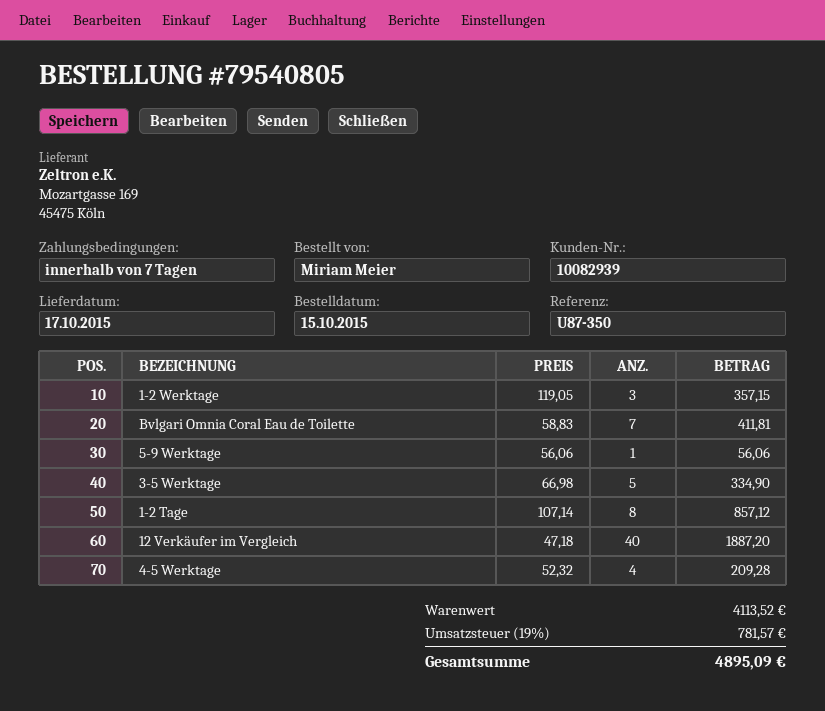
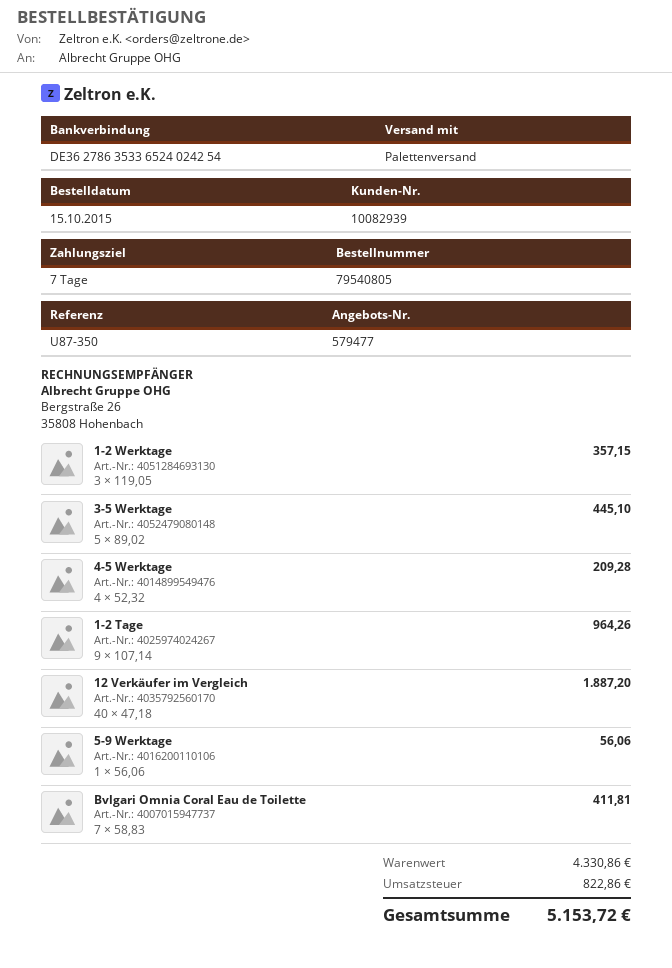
3-5 Werktage: 5 x 66.98 = 334.90 -> 5 x 89.02 = 445.10
1-2 Tage: 8 x 107.14 = 857.12 -> 9 x 107.14 = 964.26
subtotal: 4113.52 -> 4330.86
tax: 781.57 -> 822.86
total: 4895.09 -> 5153.72

